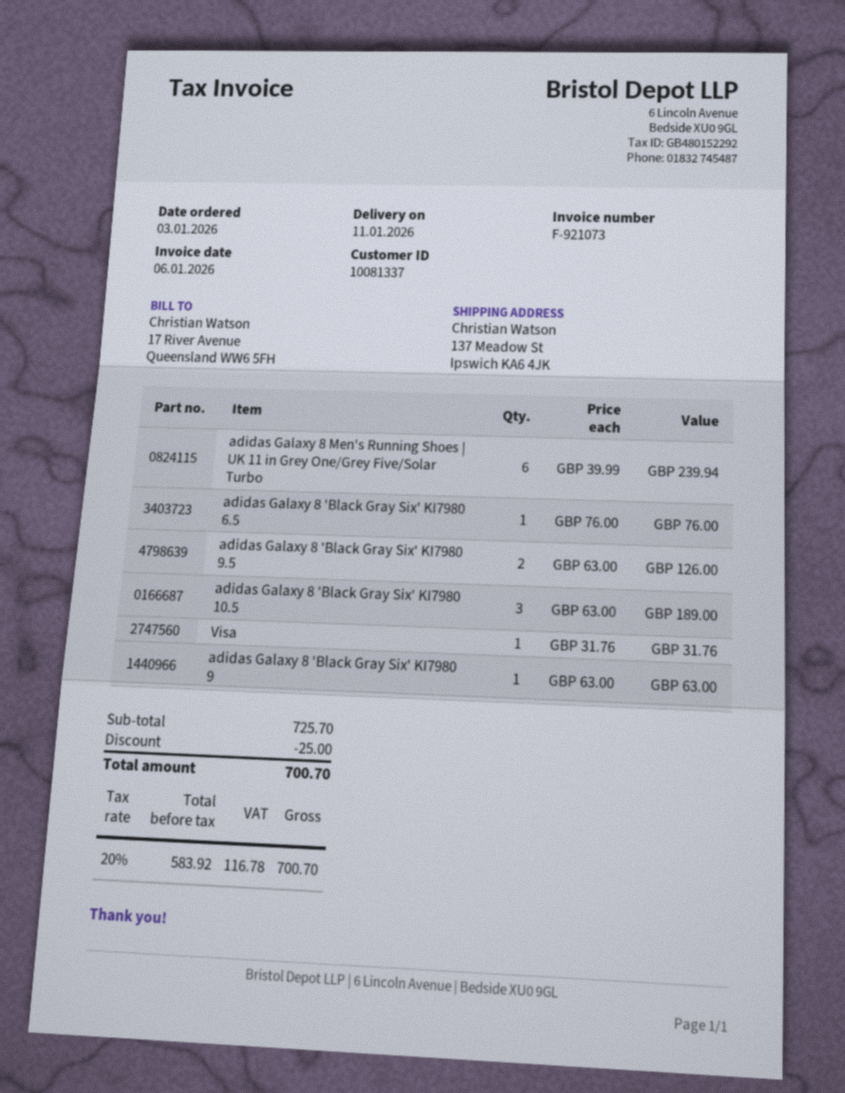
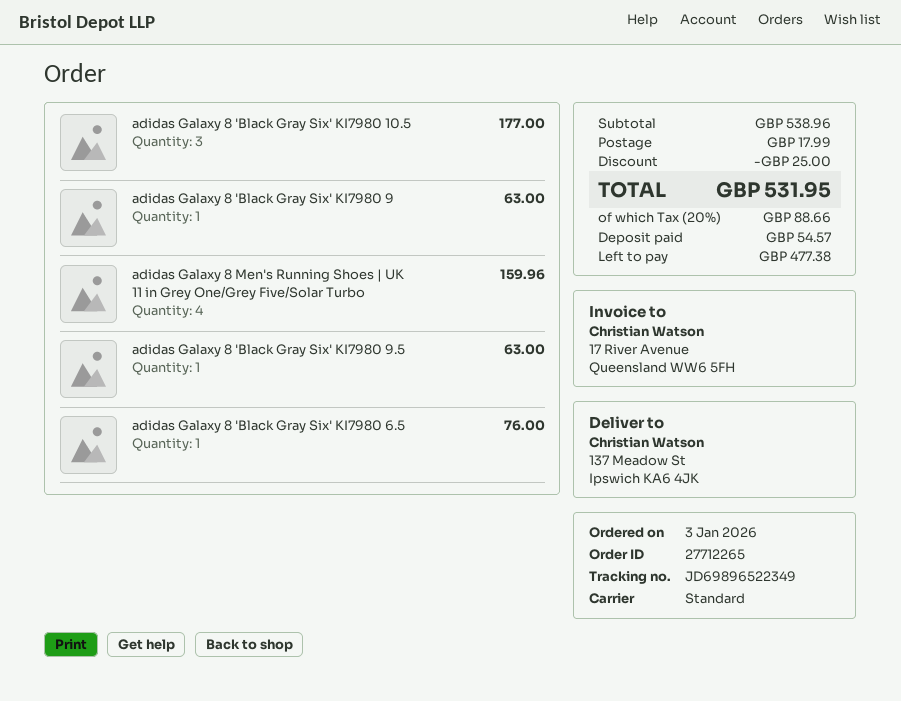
adidas Galaxy 8 Men's Running Shoes | UK 11 in Grey One/Grey Five/Solar Turbo: 6 for 239.94 -> 4 for 159.96
adidas Galaxy 8 'Black Gray Six' KI7980 9.5: 2 for 126.00 -> 1 for 63.00
adidas Galaxy 8 'Black Gray Six' KI7980 10.5: 3 for 189.00 -> 3 for 177.00
Visa: 1 for 31.76 -> none
subtotal: 725.70 -> 538.96
shipping: none -> 17.99
tax: 20% = 116.78 -> 20% = 88.66
total: 700.70 -> 531.95

